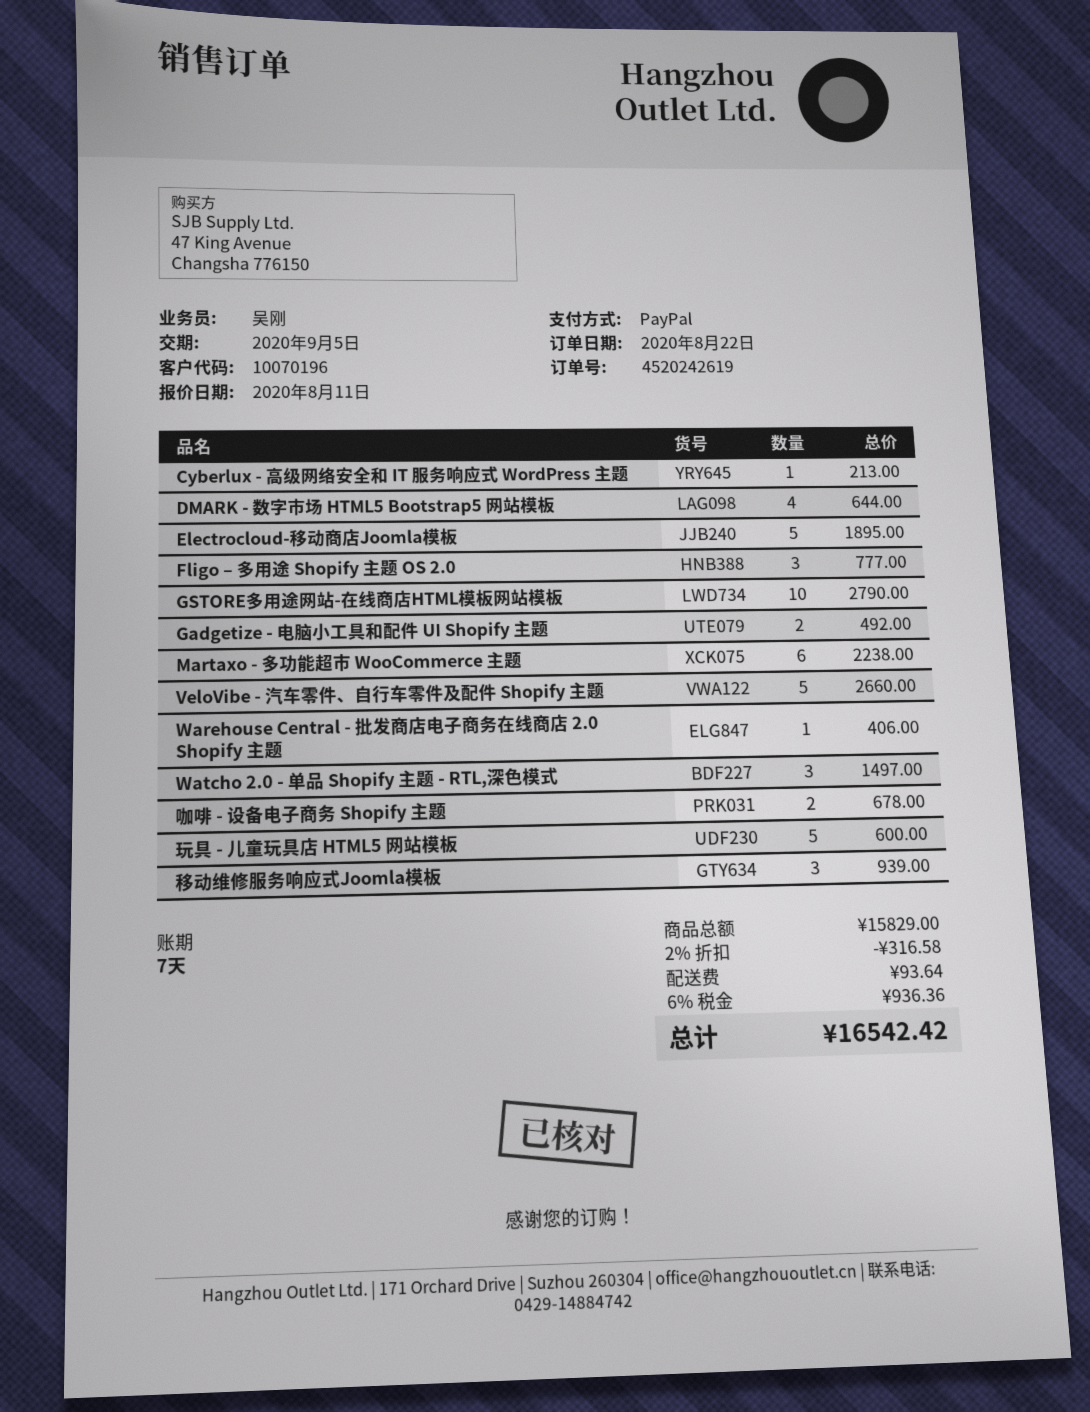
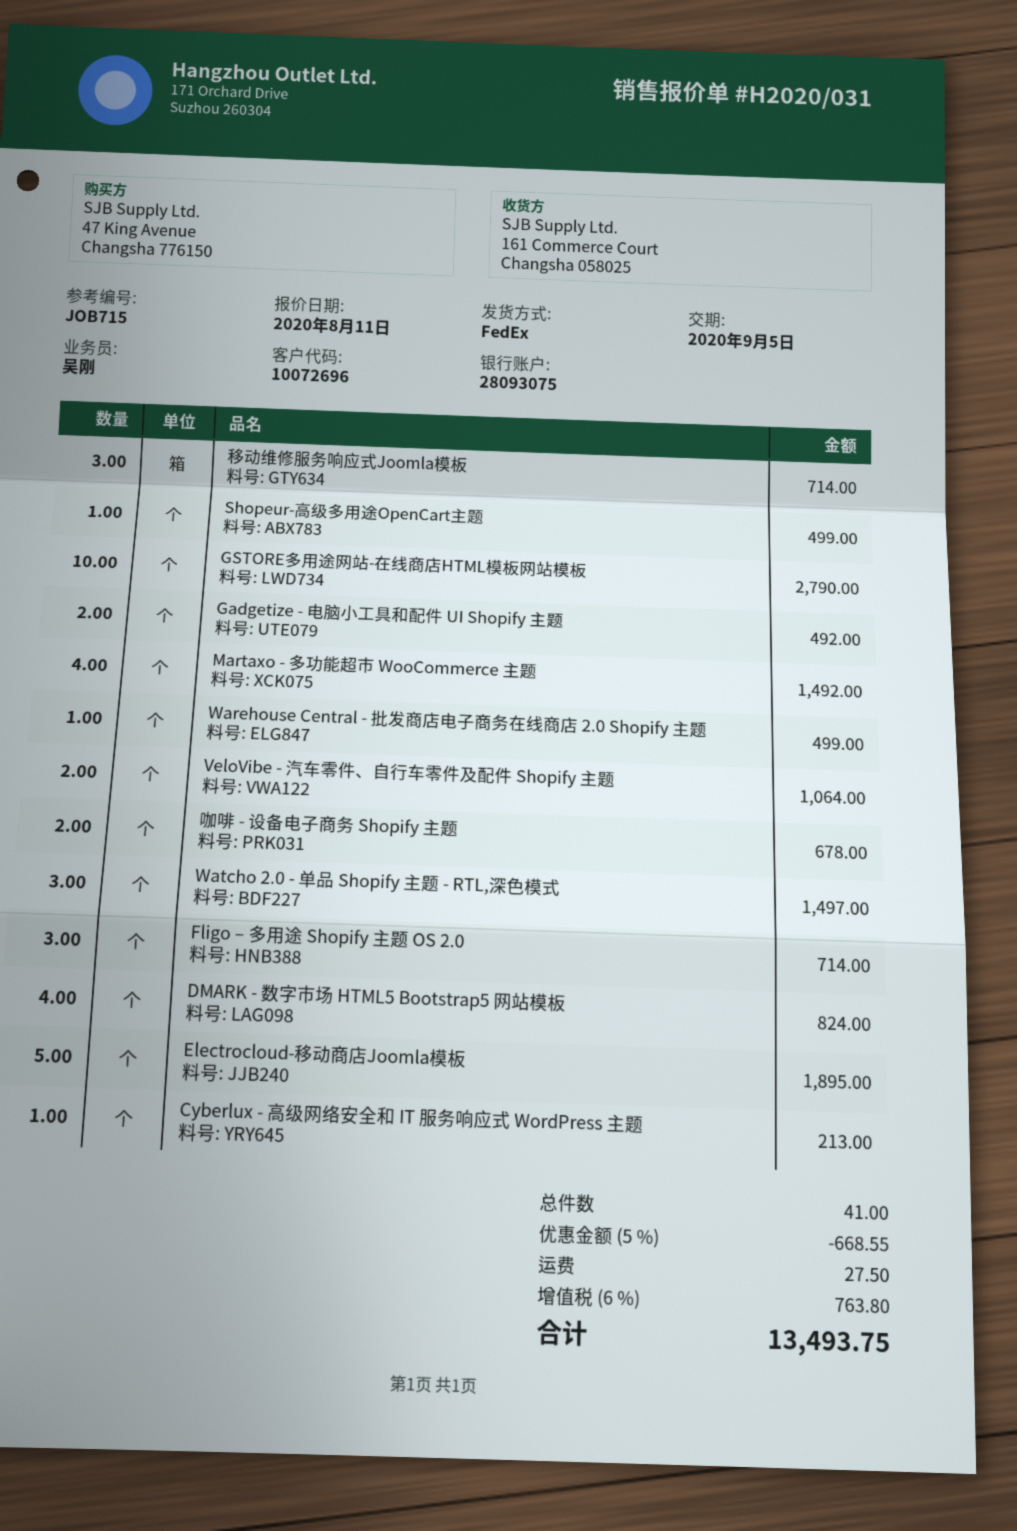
customer number: 10070196 -> 10072696
DMARK - 数字市场 HTML5 Bootstrap5 网站模板: 4 for 644.00 -> 4 for 824.00
Fligo – 多用途 Shopify 主题 OS 2.0: 3 for 777.00 -> 3 for 714.00
Martaxo - 多功能超市 WooCommerce 主题: 6 for 2238.00 -> 4 for 1492.00
VeloVibe - 汽车零件、自行车零件及配件 Shopify 主题: 5 for 2660.00 -> 2 for 1064.00
Warehouse Central - 批发商店电子商务在线商店 2.0 Shopify 主题: 1 for 406.00 -> 1 for 499.00
玩具 - 儿童玩具店 HTML5 网站模板: 5 for 600.00 -> none
移动维修服务响应式Joomla模板: 3 for 939.00 -> 3 for 714.00
Shopeur-高级多用途OpenCart主题: none -> 1 for 499.00
discount: 2% = 316.58 -> 5% = 668.55
shipping: 93.64 -> 27.50
tax: 6% = 936.36 -> 6% = 763.80
total: 16542.42 -> 13493.75

